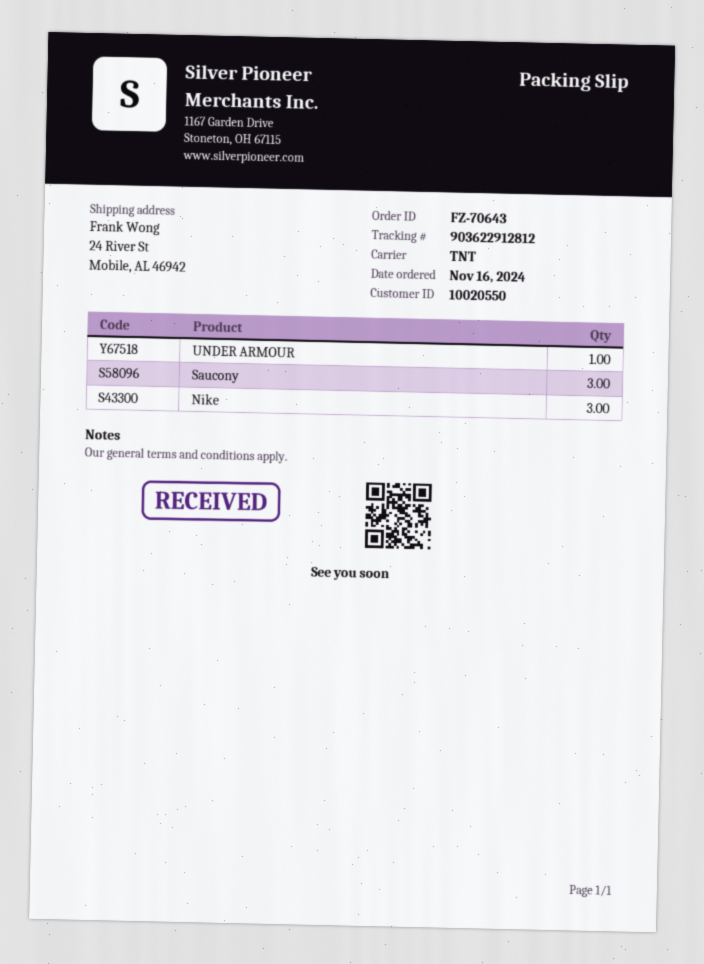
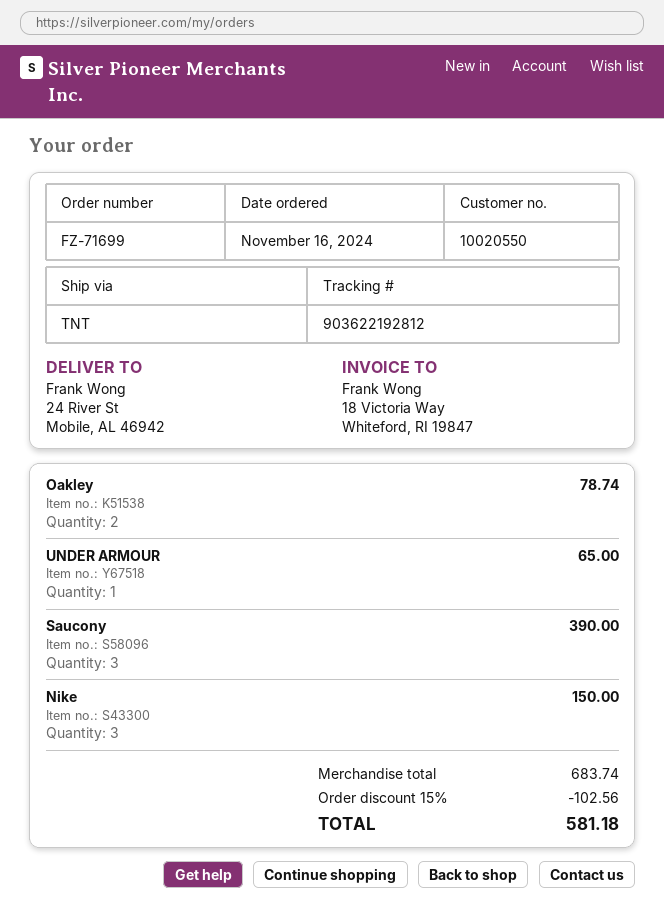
order number: FZ-70643 -> FZ-71699
tracking number: 903622912812 -> 903622192812
Oakley: none -> 2

